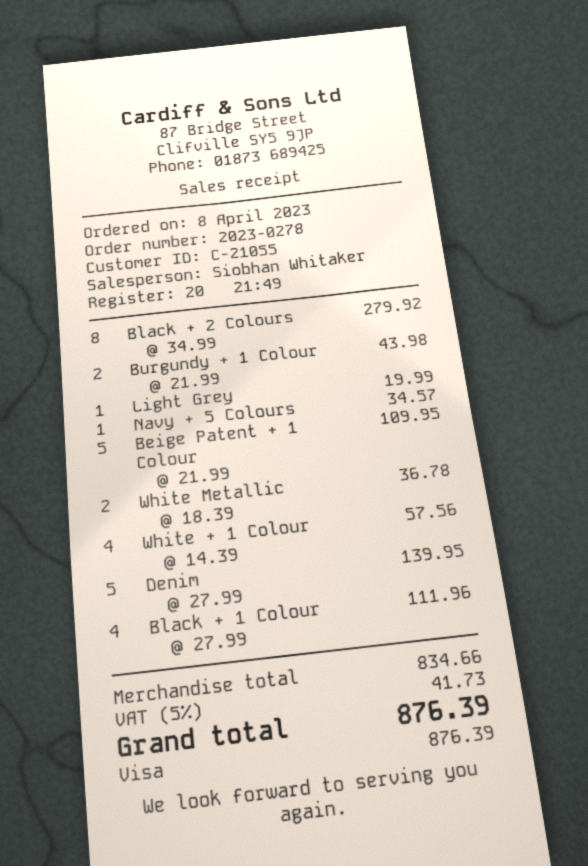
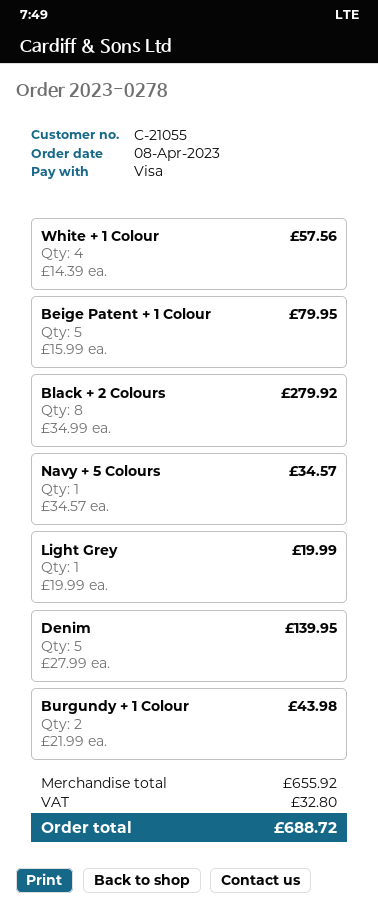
Beige Patent + 1 Colour: 5 x 21.99 = 109.95 -> 5 x 15.99 = 79.95
White Metallic: 2 x 18.39 = 36.78 -> none
Black + 1 Colour: 4 x 27.99 = 111.96 -> none
subtotal: 834.66 -> 655.92
tax: 41.73 -> 32.80
total: 876.39 -> 688.72

